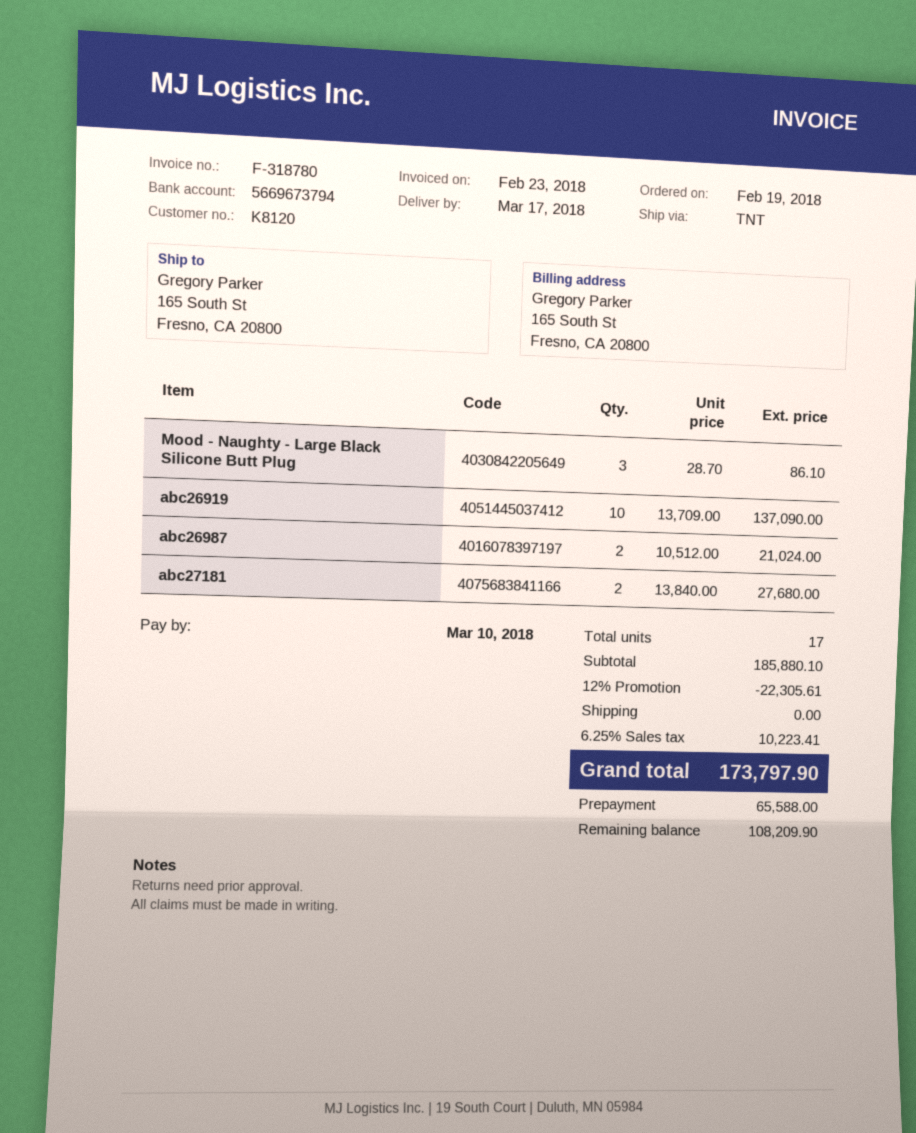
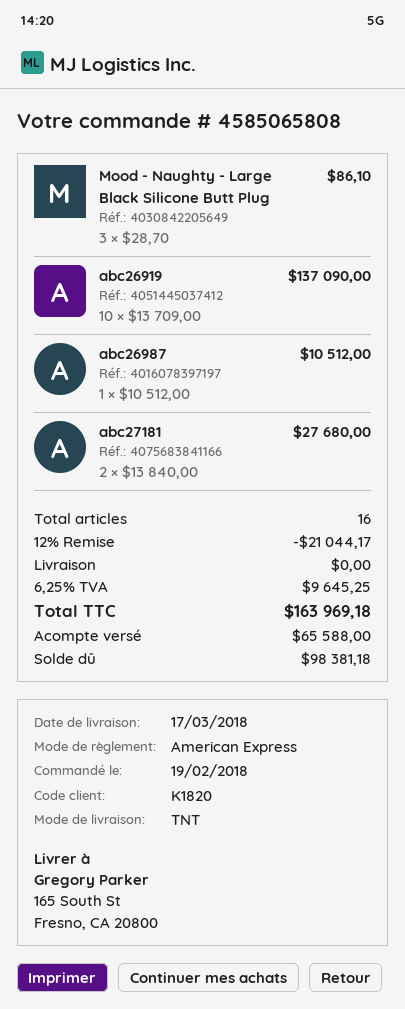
customer number: K8120 -> K1820
abc26987: 2 x 10512.00 = 21024.00 -> 1 x 10512.00 = 10512.00
total quantity: 17 -> 16
discount: 12% = 22305.61 -> 12% = 21044.17
tax: 6.25% = 10223.41 -> 6.25% = 9645.25
total: 173797.90 -> 163969.18
balance: 108209.90 -> 98381.18

